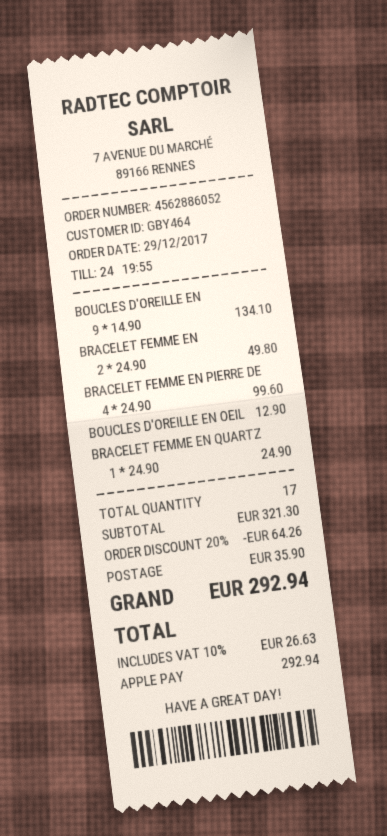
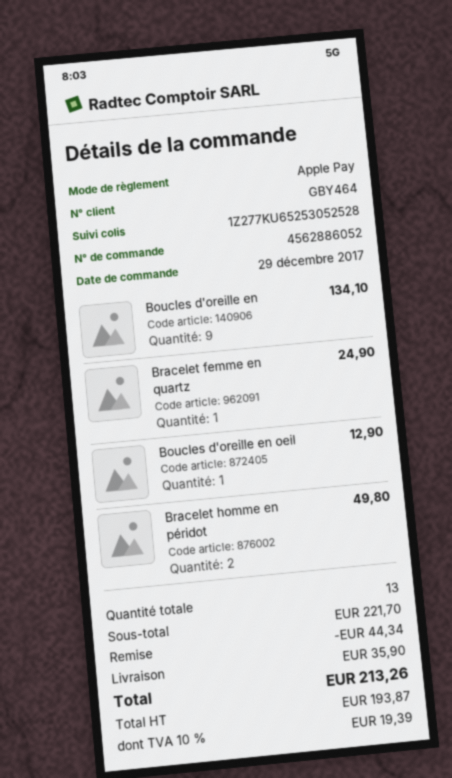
BRACELET FEMME EN: 2 for 49.80 -> none
BRACELET FEMME EN PIERRE DE: 4 for 99.60 -> none
Bracelet homme en péridot: none -> 2 for 49.80
total quantity: 17 -> 13
subtotal: 321.30 -> 221.70
discount: 64.26 -> 44.34
tax: 10% = 26.63 -> 10% = 19.39
total: 292.94 -> 213.26

